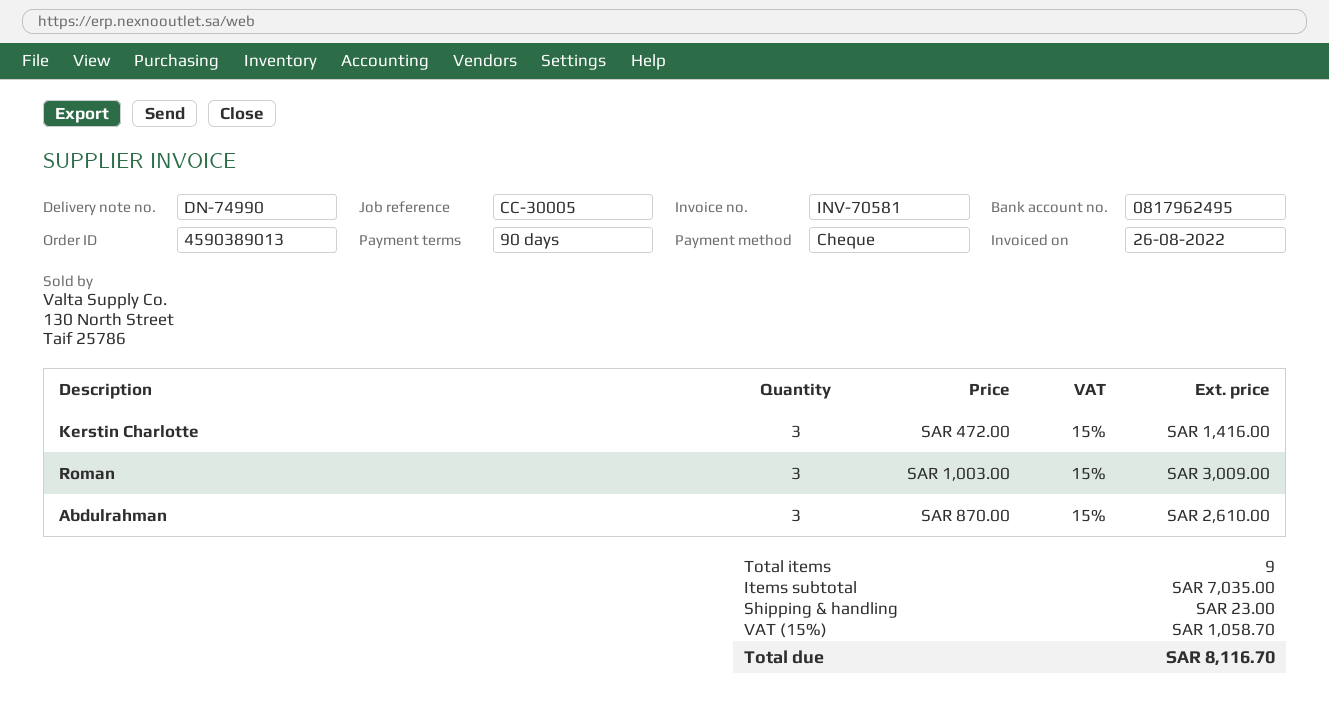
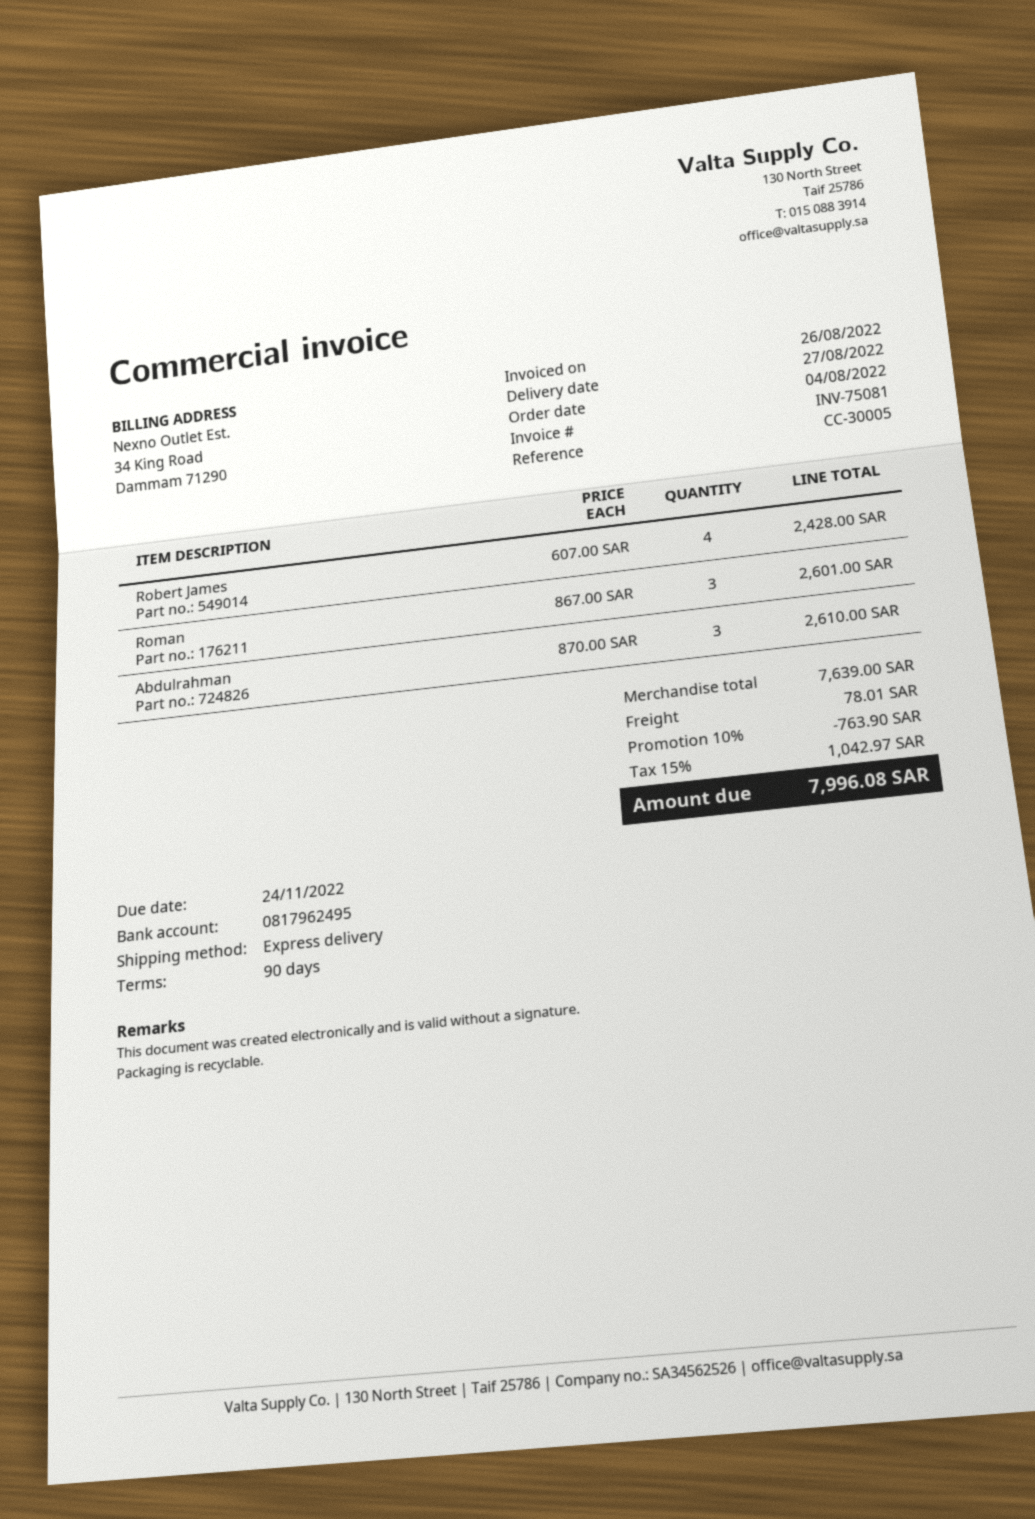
invoice number: INV-70581 -> INV-75081
Kerstin Charlotte: 3 x 472.00 = 1416.00 -> none
Roman: 3 x 1003.00 = 3009.00 -> 3 x 867.00 = 2601.00
Robert James: none -> 4 x 607.00 = 2428.00
subtotal: 7035.00 -> 7639.00
discount: none -> 10% = 763.90
shipping: 23.00 -> 78.01
tax: 15% = 1058.70 -> 15% = 1042.97
total: 8116.70 -> 7996.08

